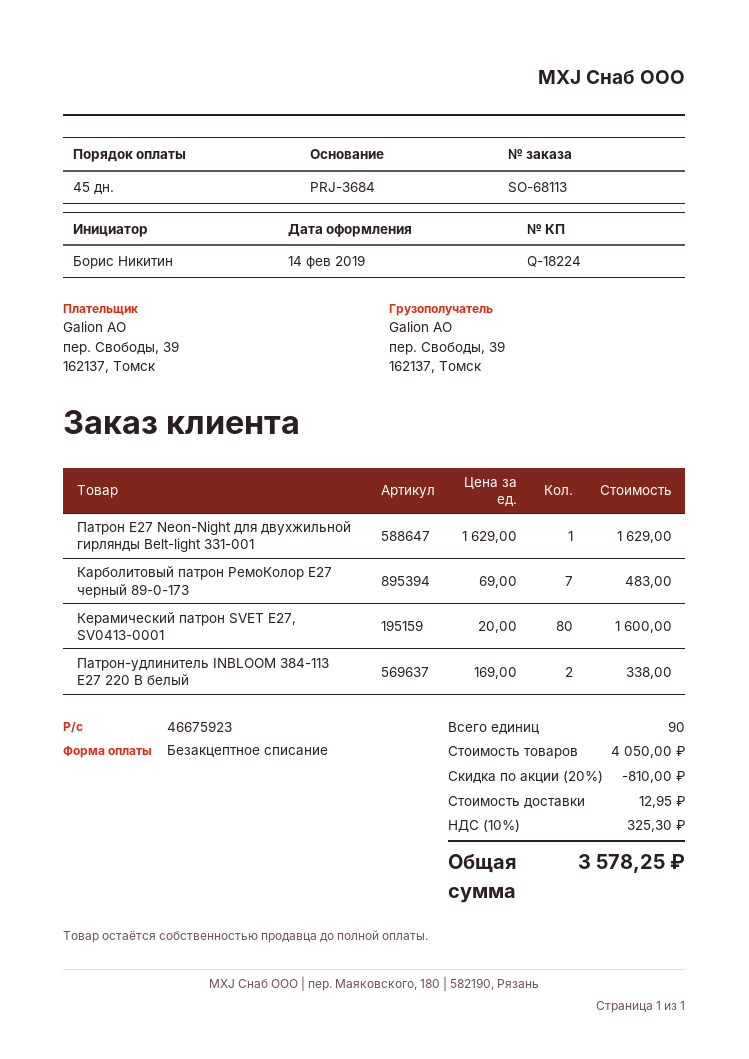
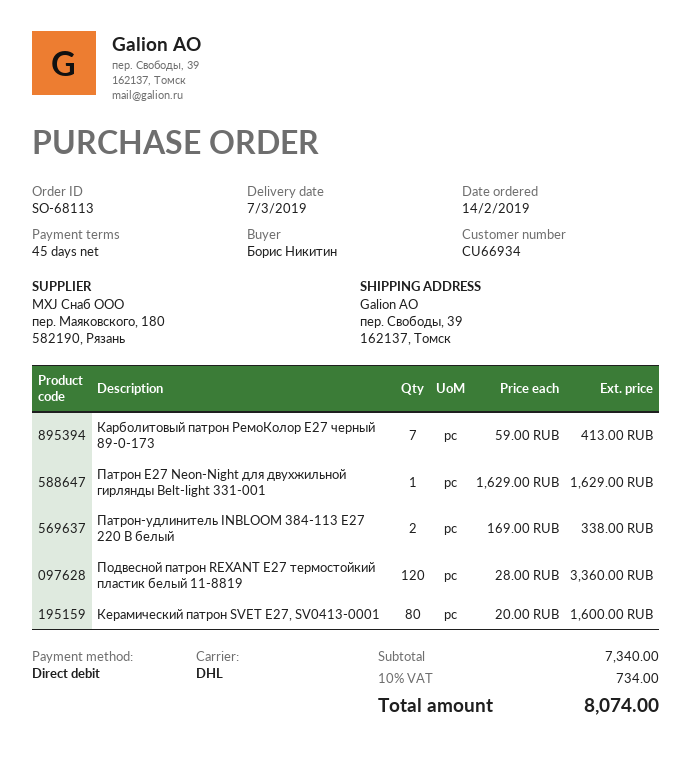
Карболитовый патрон РемоКолор E27 черный 89-0-173: 7 x 69.00 = 483.00 -> 7 x 59.00 = 413.00
Подвесной патрон REXANT E27 термостойкий пластик белый 11-8819: none -> 120 x 28.00 = 3360.00
subtotal: 4050.00 -> 7340.00
discount: 20% = 810.00 -> none
shipping: 12.95 -> none
tax: 10% = 325.30 -> 10% = 734.00
total: 3578.25 -> 8074.00

